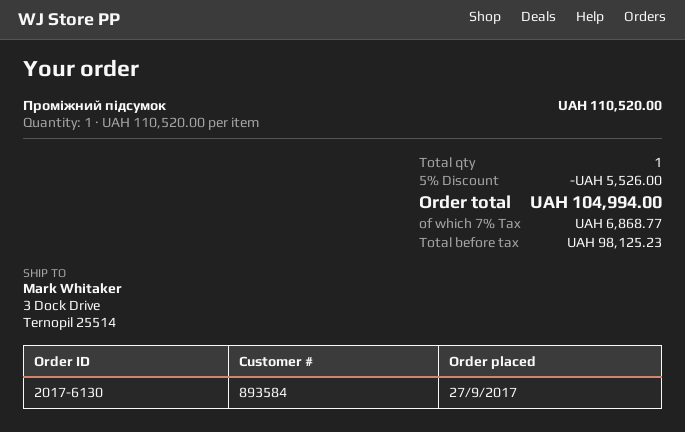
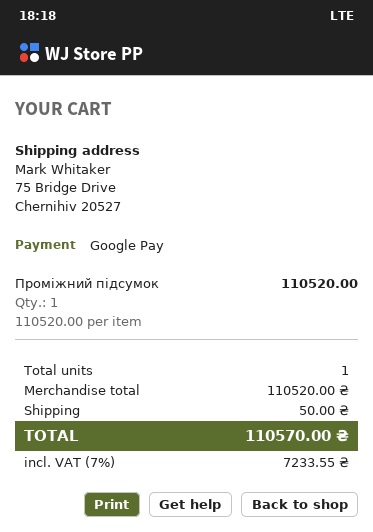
ship to: 3 Dock Drive, Ternopil 25514 -> 75 Bridge Drive, Chernihiv 20527
discount: 5% = 5526.00 -> none
shipping: none -> 50.00
tax: 7% = 6868.77 -> 7% = 7233.55
total: 104994.00 -> 110570.00

